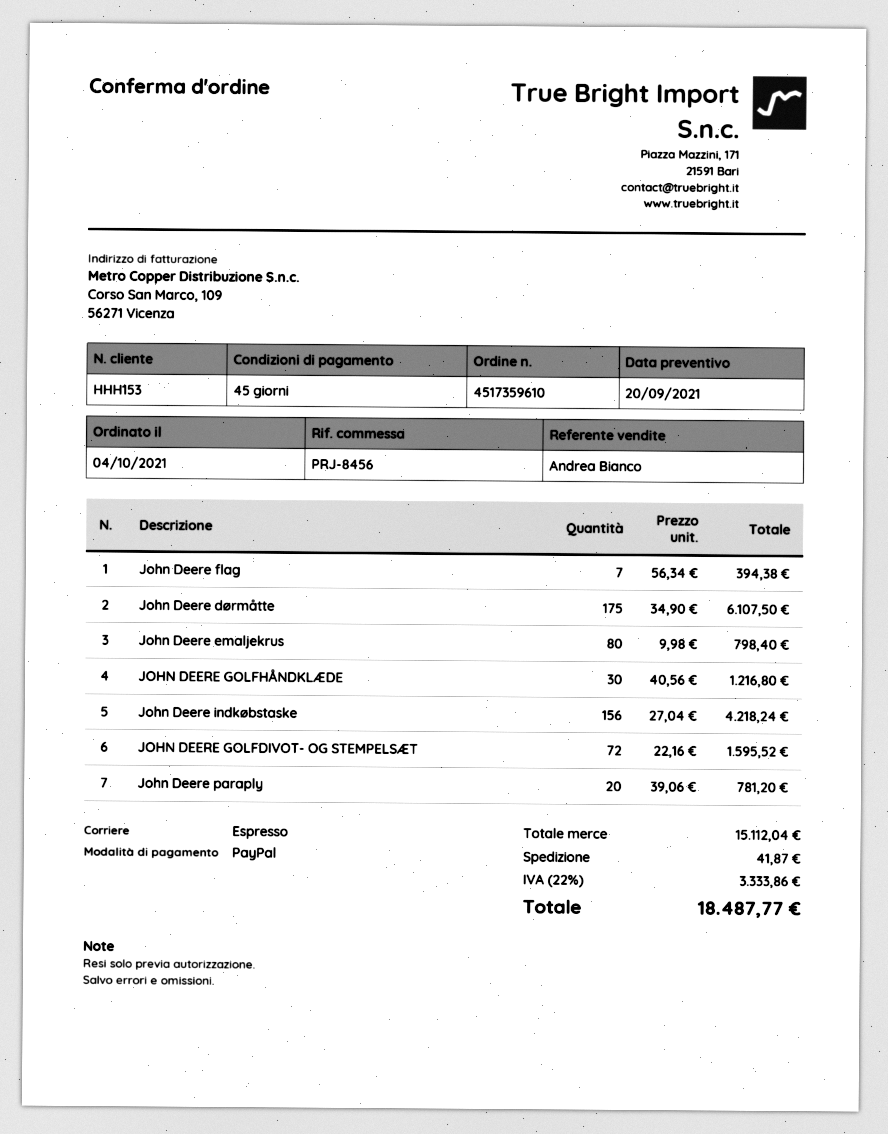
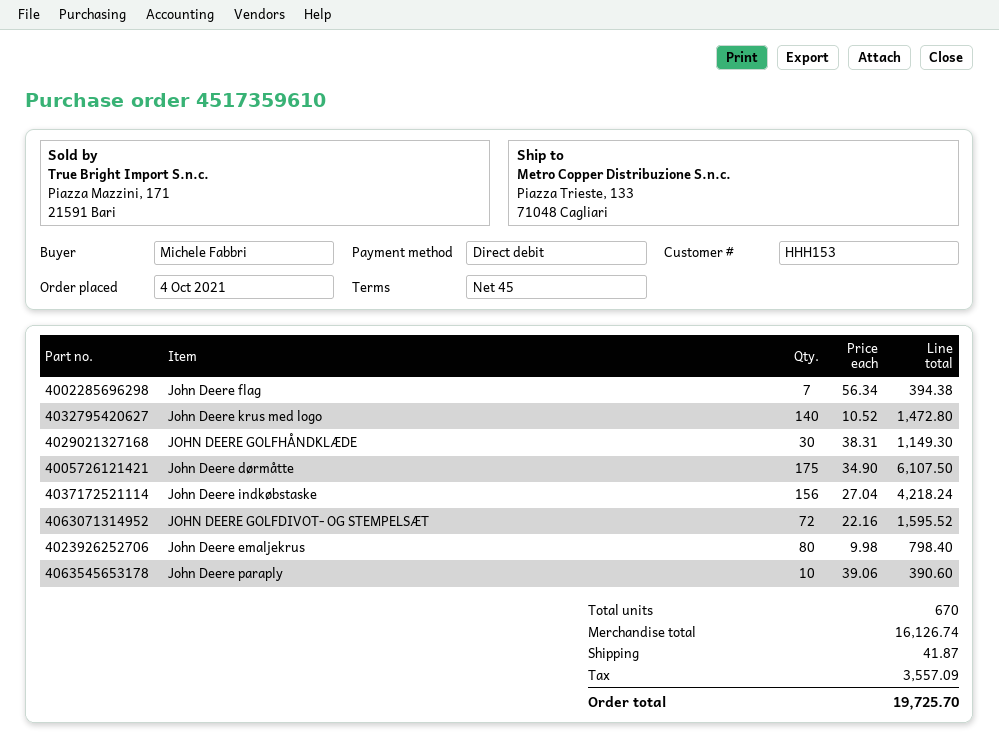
payment method: PayPal -> direct debit
JOHN DEERE GOLFHÅNDKLÆDE: 30 x 40.56 = 1216.80 -> 30 x 38.31 = 1149.30
John Deere paraply: 20 x 39.06 = 781.20 -> 10 x 39.06 = 390.60
John Deere krus med logo: none -> 140 x 10.52 = 1472.80
subtotal: 15112.04 -> 16126.74
tax: 3333.86 -> 3557.09
total: 18487.77 -> 19725.70

